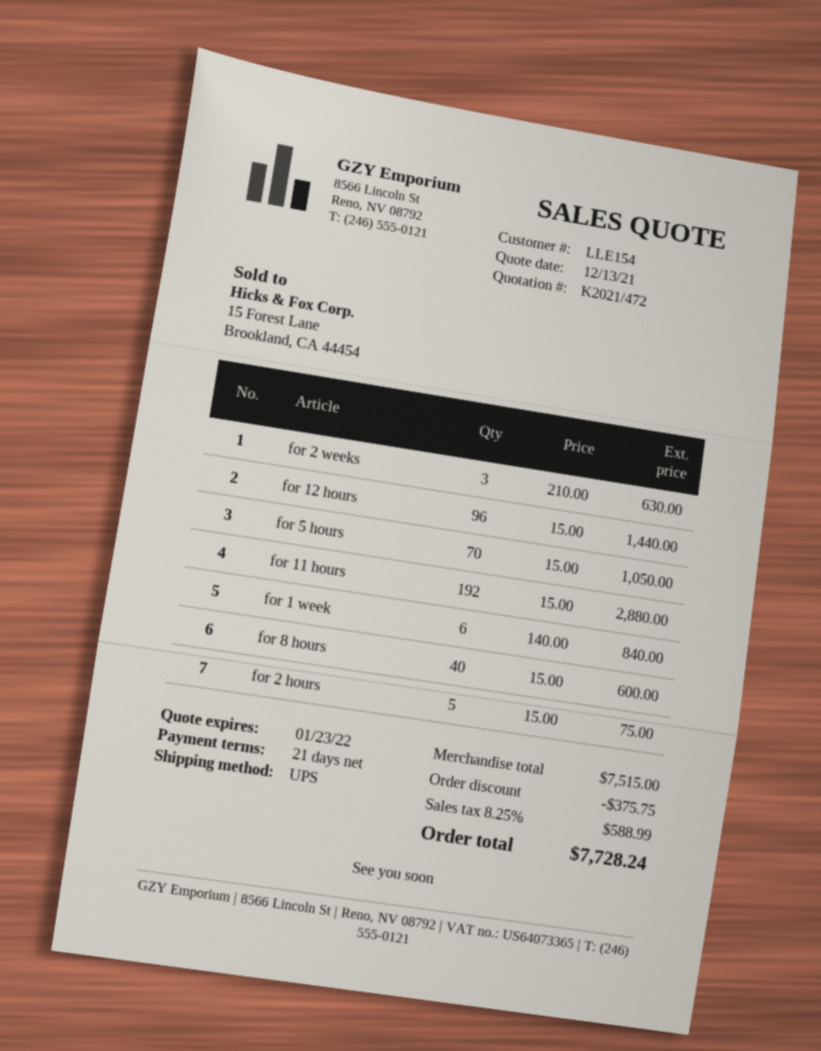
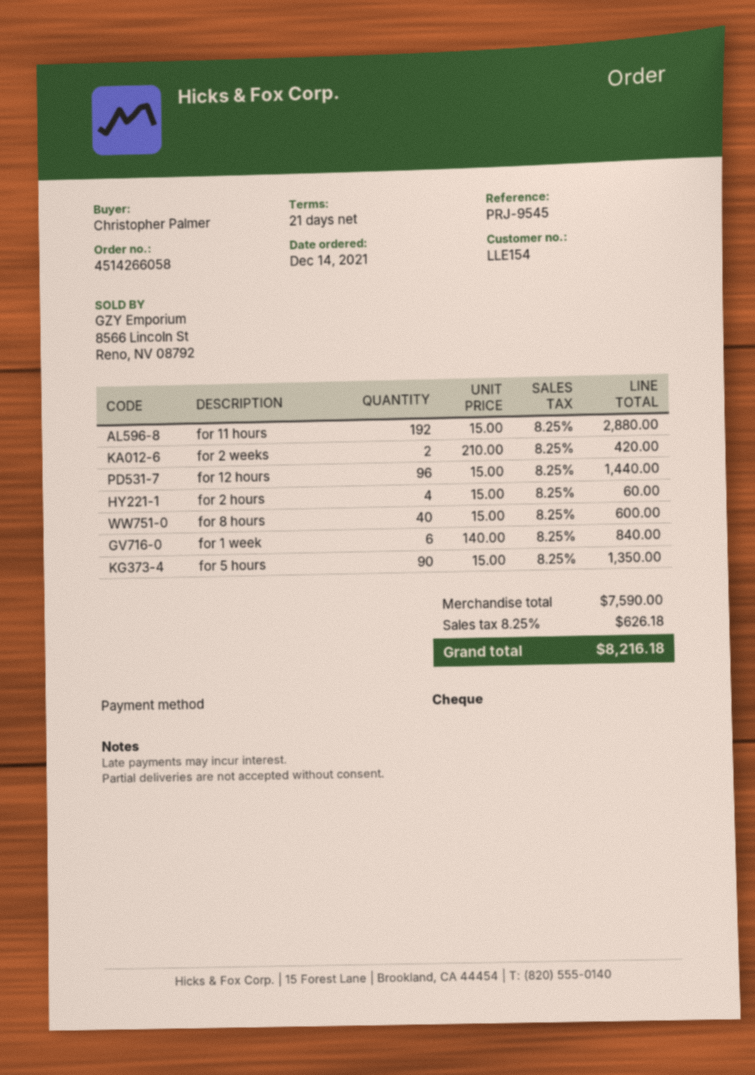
for 2 weeks: 3 x 210.00 = 630.00 -> 2 x 210.00 = 420.00
for 5 hours: 70 x 15.00 = 1050.00 -> 90 x 15.00 = 1350.00
for 2 hours: 5 x 15.00 = 75.00 -> 4 x 15.00 = 60.00
subtotal: 7515.00 -> 7590.00
discount: 375.75 -> none
tax: 8.25% = 588.99 -> 8.25% = 626.18
total: 7728.24 -> 8216.18

